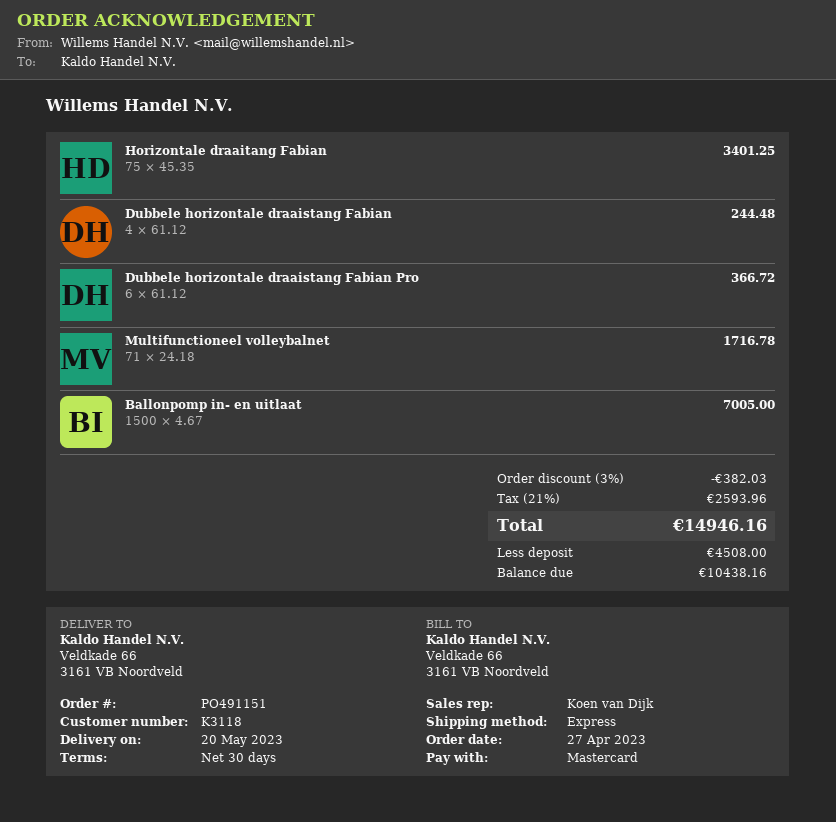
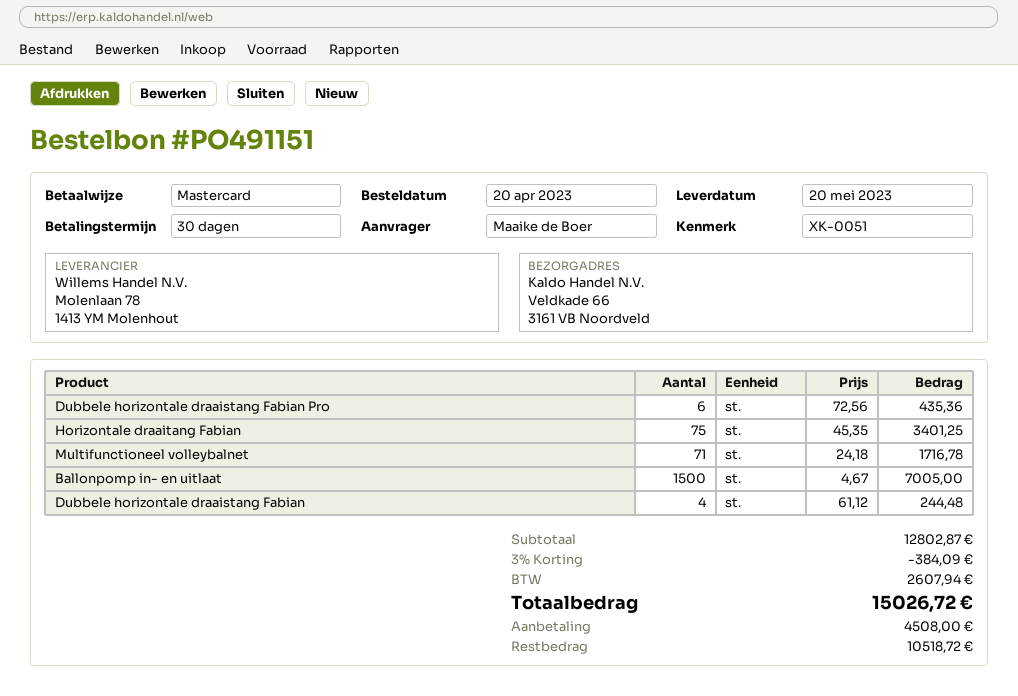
order date: 2023-04-27 -> 2023-04-20
Dubbele horizontale draaistang Fabian Pro: 6 x 61.12 = 366.72 -> 6 x 72.56 = 435.36
discount: 3% = 382.03 -> 3% = 384.09
tax: 2593.96 -> 2607.94
total: 14946.16 -> 15026.72
balance: 10438.16 -> 10518.72

